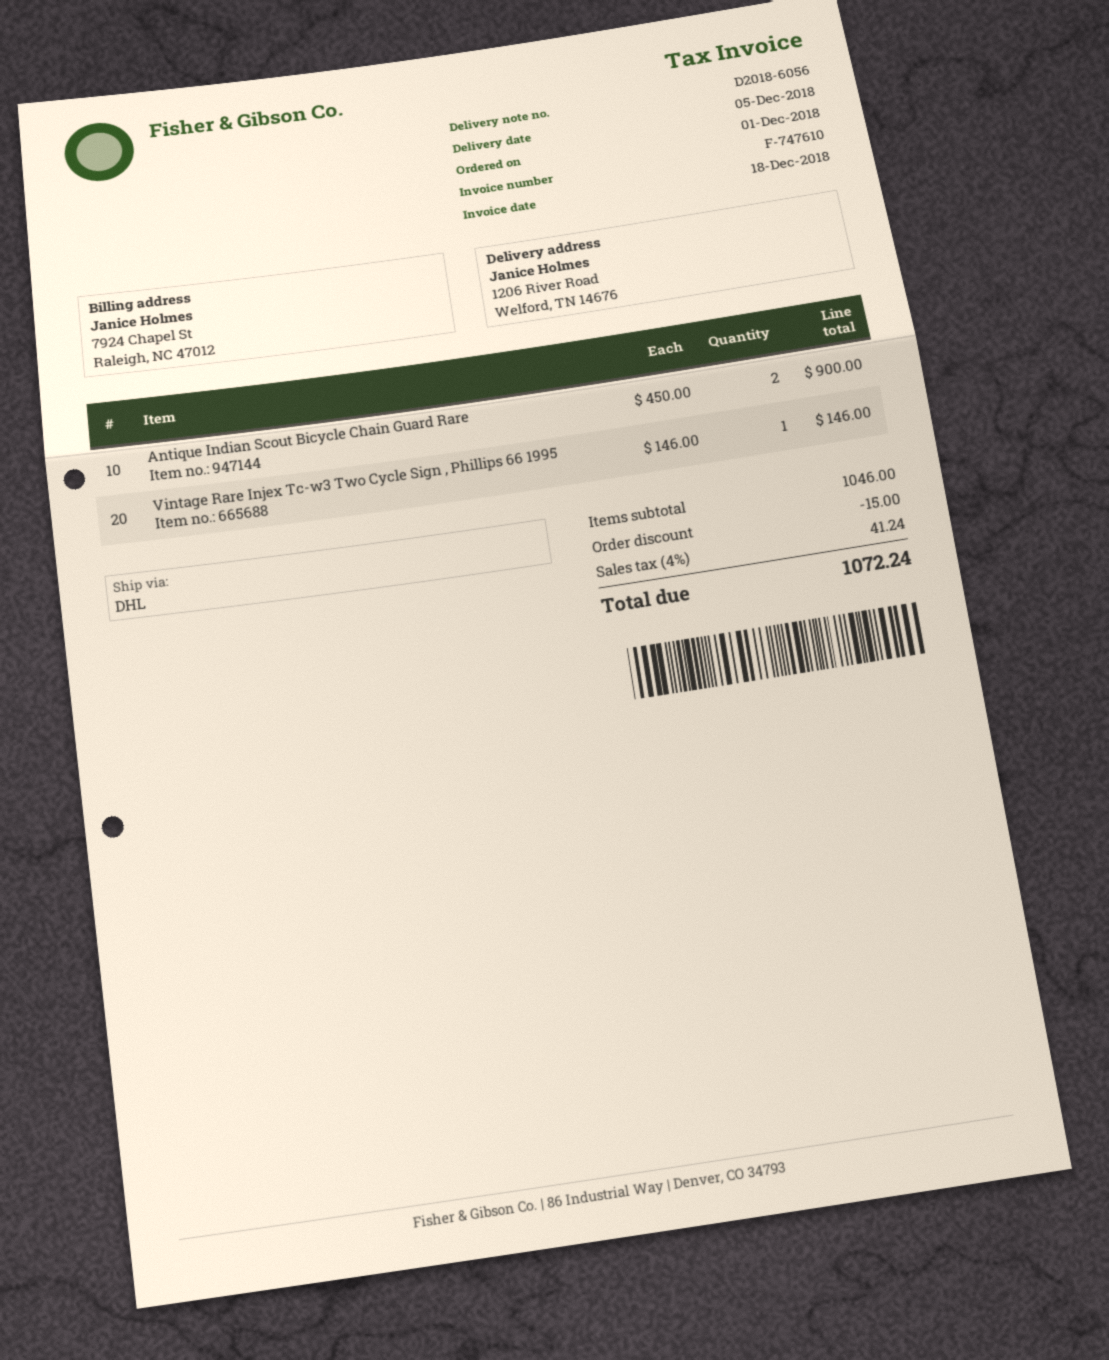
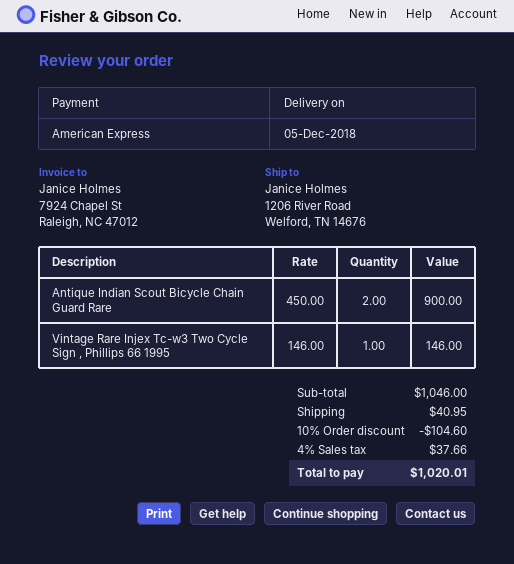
discount: 15.00 -> 104.60
shipping: none -> 40.95
tax: 4% = 41.24 -> 4% = 37.66
total: 1072.24 -> 1020.01

